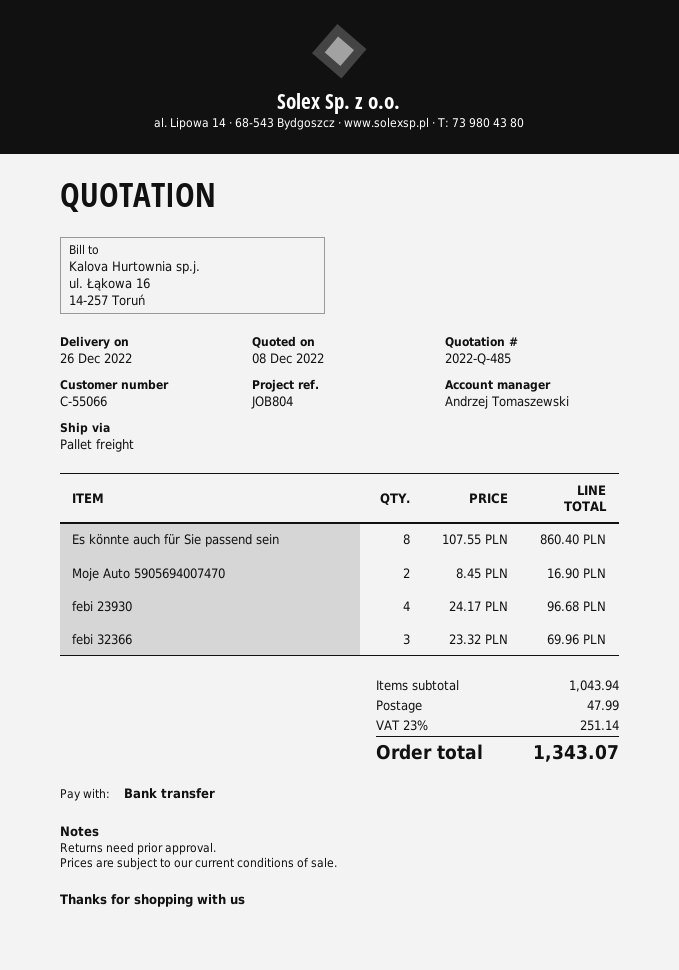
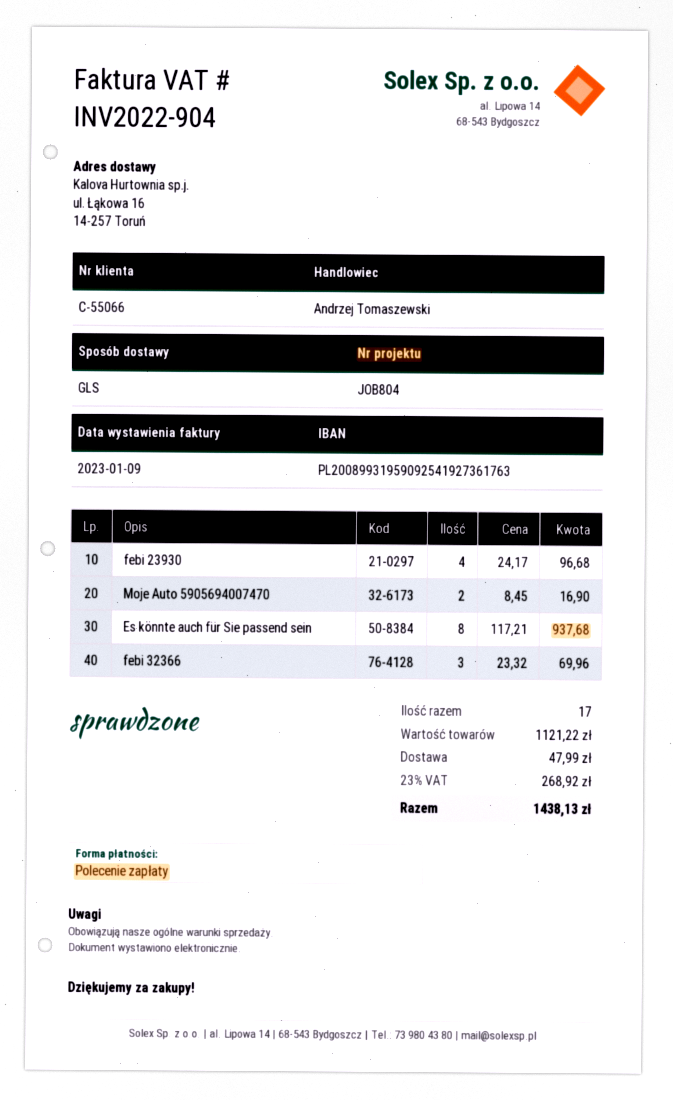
payment method: bank transfer -> direct debit
shipping method: pallet freight -> GLS
Es könnte auch für Sie passend sein: 8 x 107.55 = 860.40 -> 8 x 117.21 = 937.68
subtotal: 1043.94 -> 1121.22
tax: 23% = 251.14 -> 23% = 268.92
total: 1343.07 -> 1438.13

